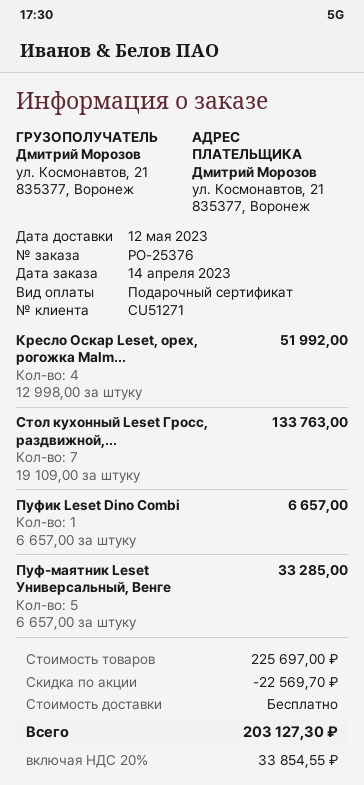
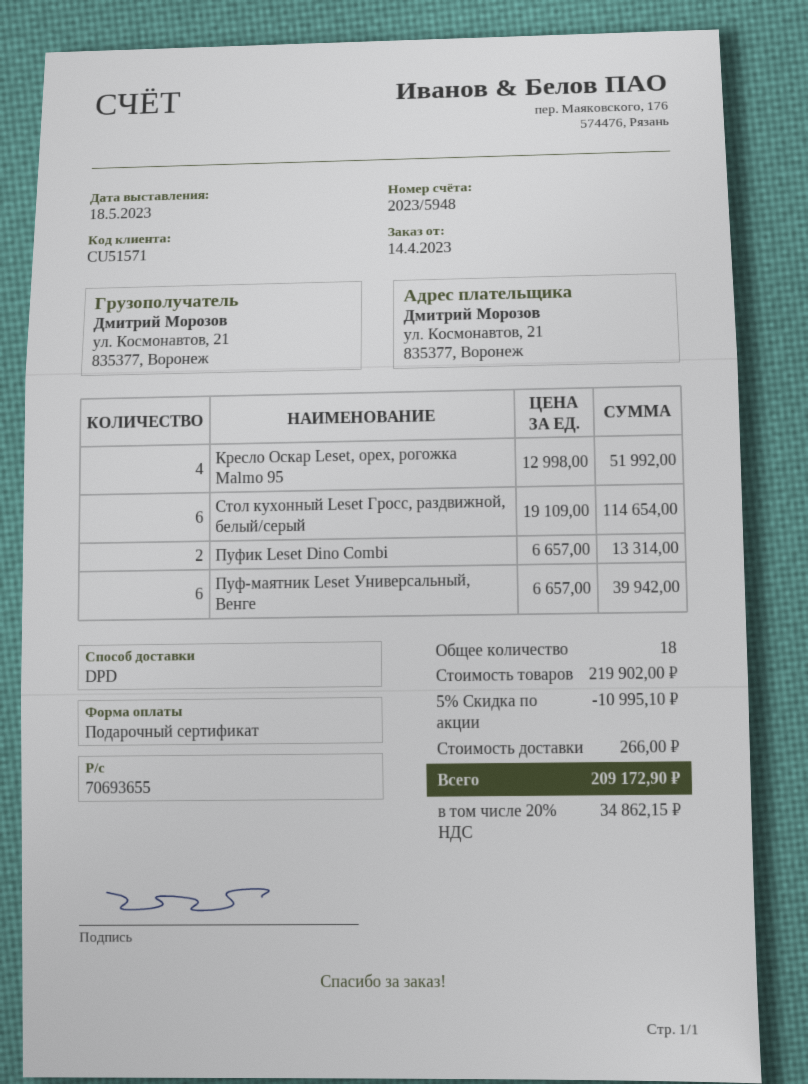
customer number: CU51271 -> CU51571
Стол кухонный Leset Гросс, раздвижной,...: 7 x 19109.00 = 133763.00 -> 6 x 19109.00 = 114654.00
Пуфик Leset Dino Combi: 1 x 6657.00 = 6657.00 -> 2 x 6657.00 = 13314.00
Пуф-маятник Leset Универсальный, Венге: 5 x 6657.00 = 33285.00 -> 6 x 6657.00 = 39942.00
subtotal: 225697.00 -> 219902.00
discount: 22569.70 -> 10995.10
shipping: 0.00 -> 266.00
tax: 20% = 33854.55 -> 20% = 34862.15
total: 203127.30 -> 209172.90

